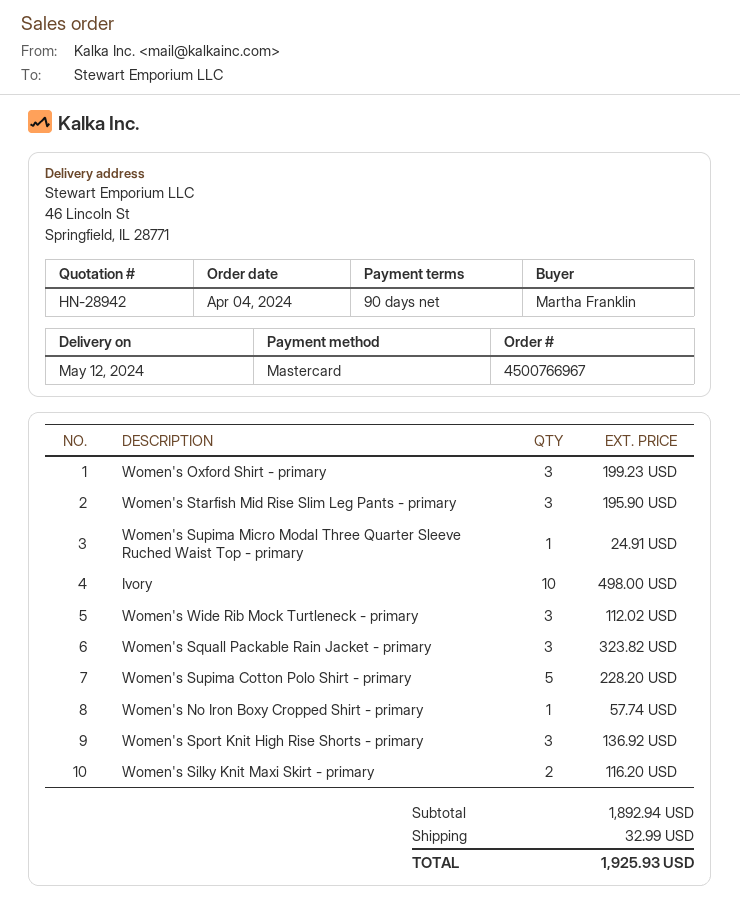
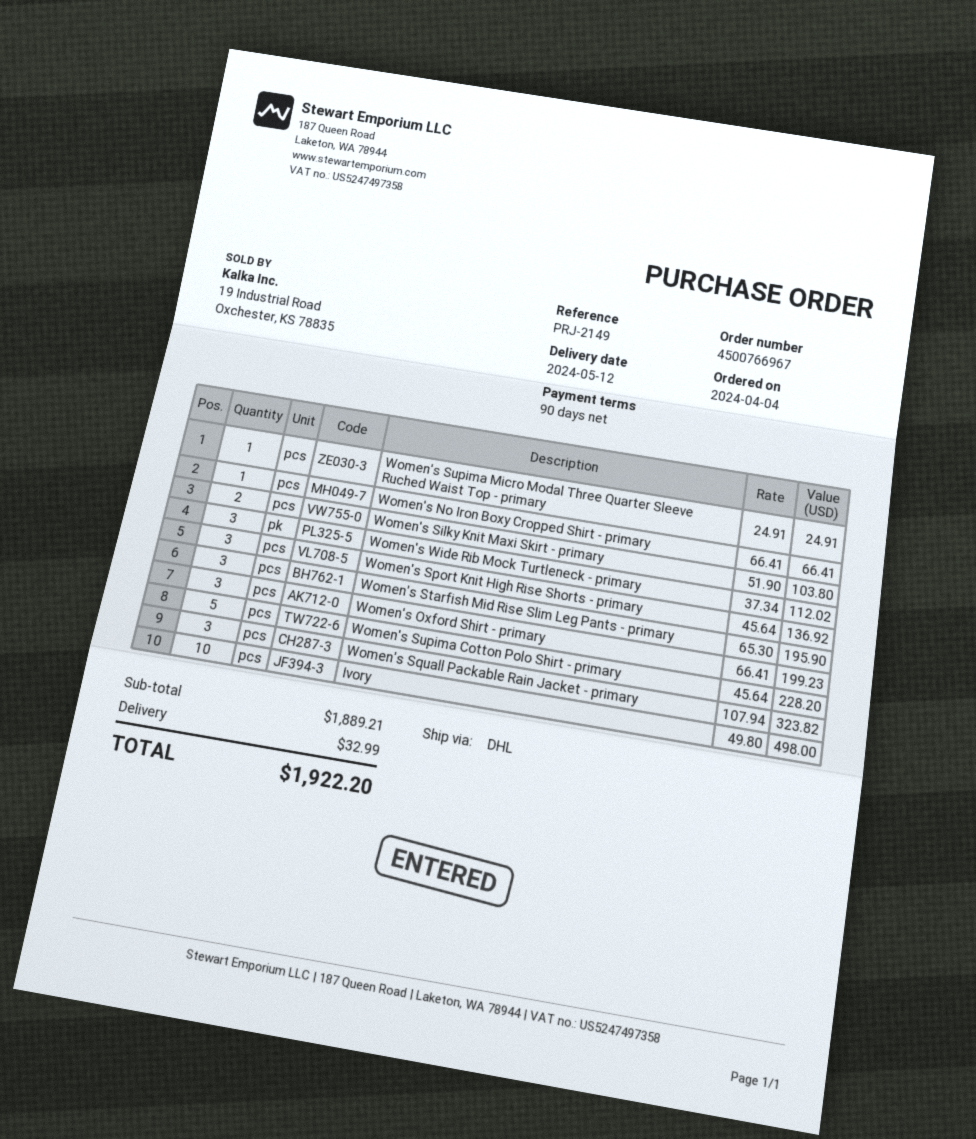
Women's No Iron Boxy Cropped Shirt - primary: 1 for 57.74 -> 1 for 66.41
Women's Silky Knit Maxi Skirt - primary: 2 for 116.20 -> 2 for 103.80
subtotal: 1892.94 -> 1889.21
total: 1925.93 -> 1922.20

